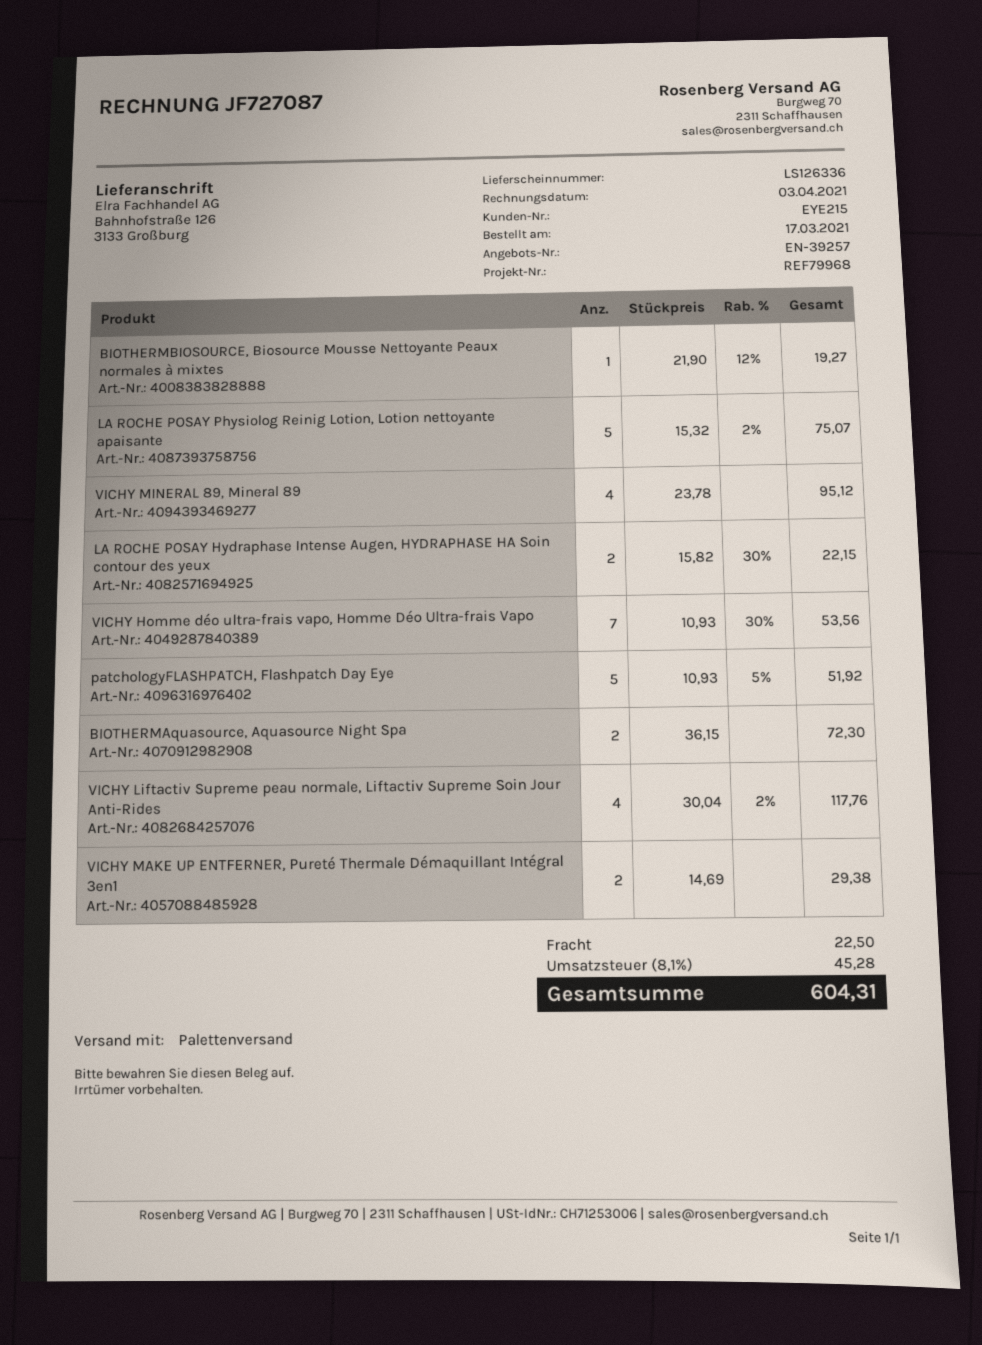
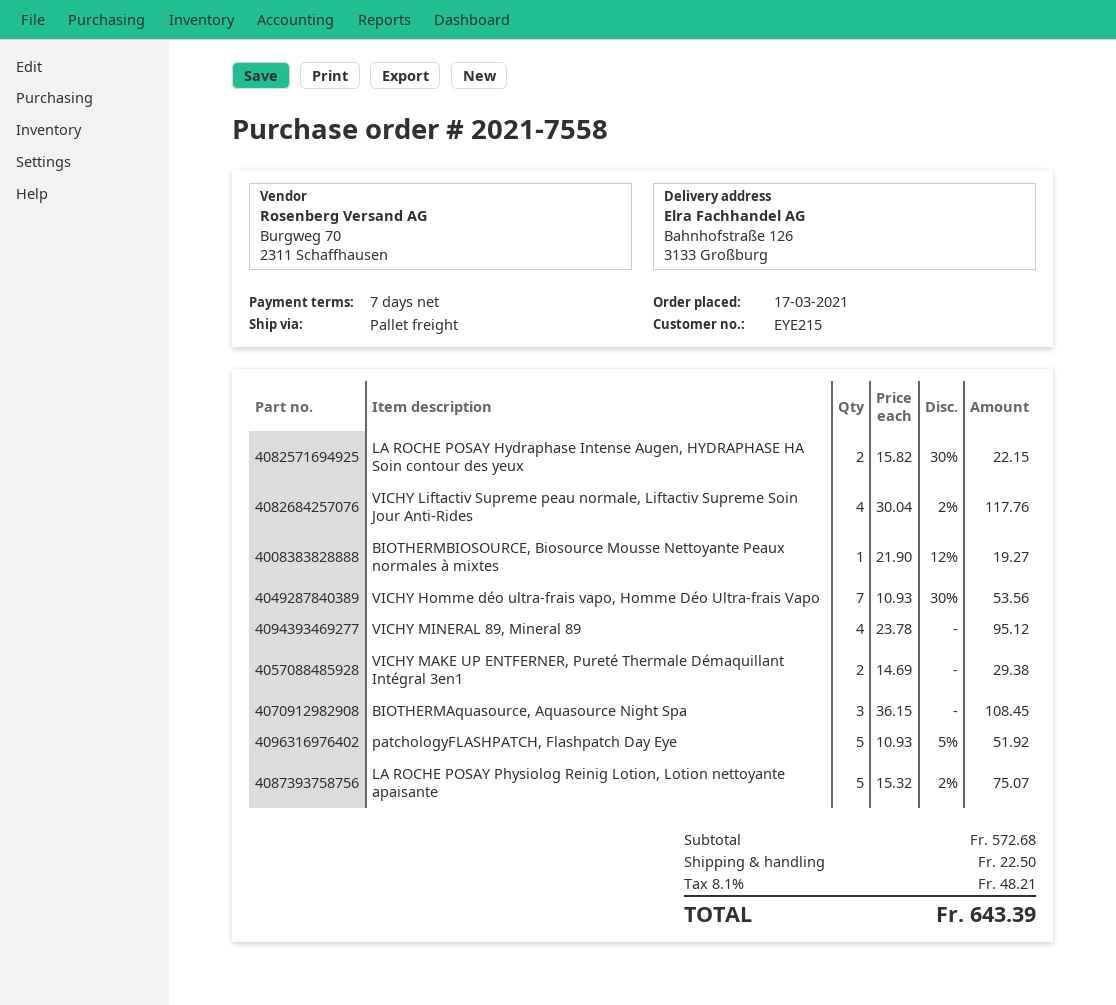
BIOTHERMAquasource, Aquasource Night Spa: 2 x 36.15 = 72.30 -> 3 x 36.15 = 108.45
tax: 8.1% = 45.28 -> 8.1% = 48.21
total: 604.31 -> 643.39

